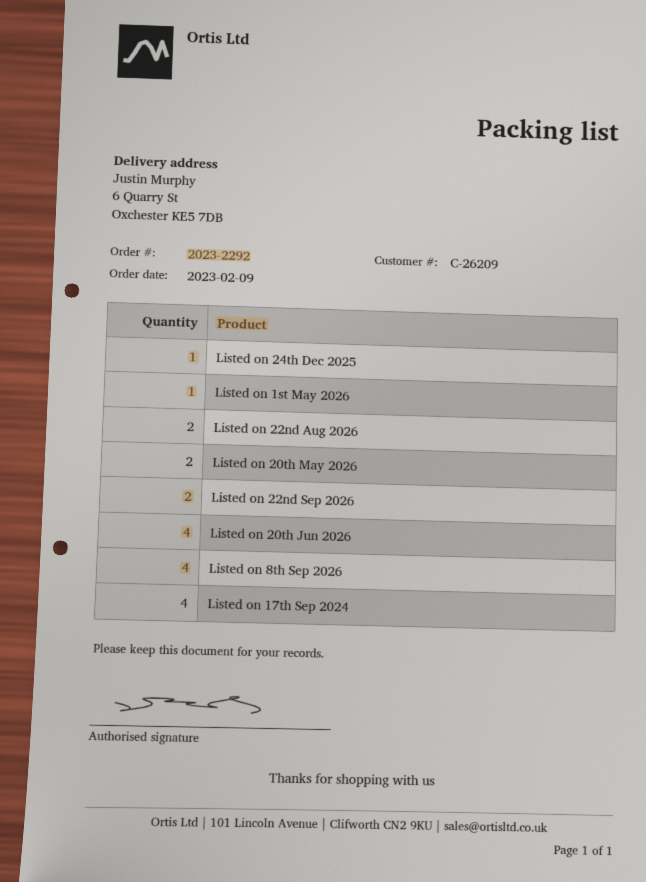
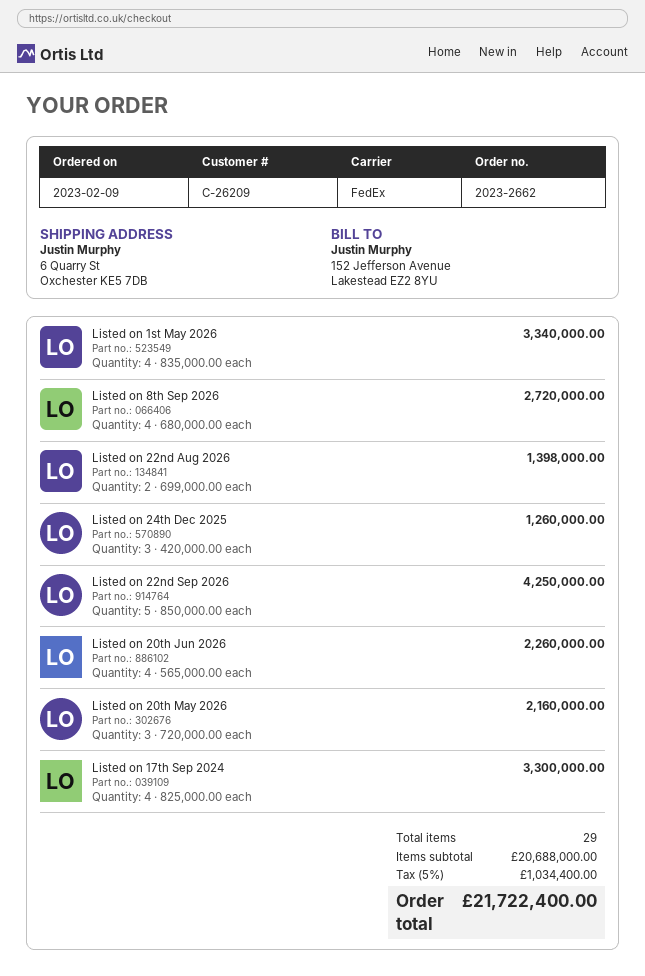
order number: 2023-2292 -> 2023-2662
Listed on 24th Dec 2025: 1 -> 3
Listed on 1st May 2026: 1 -> 4
Listed on 20th May 2026: 2 -> 3
Listed on 22nd Sep 2026: 2 -> 5

